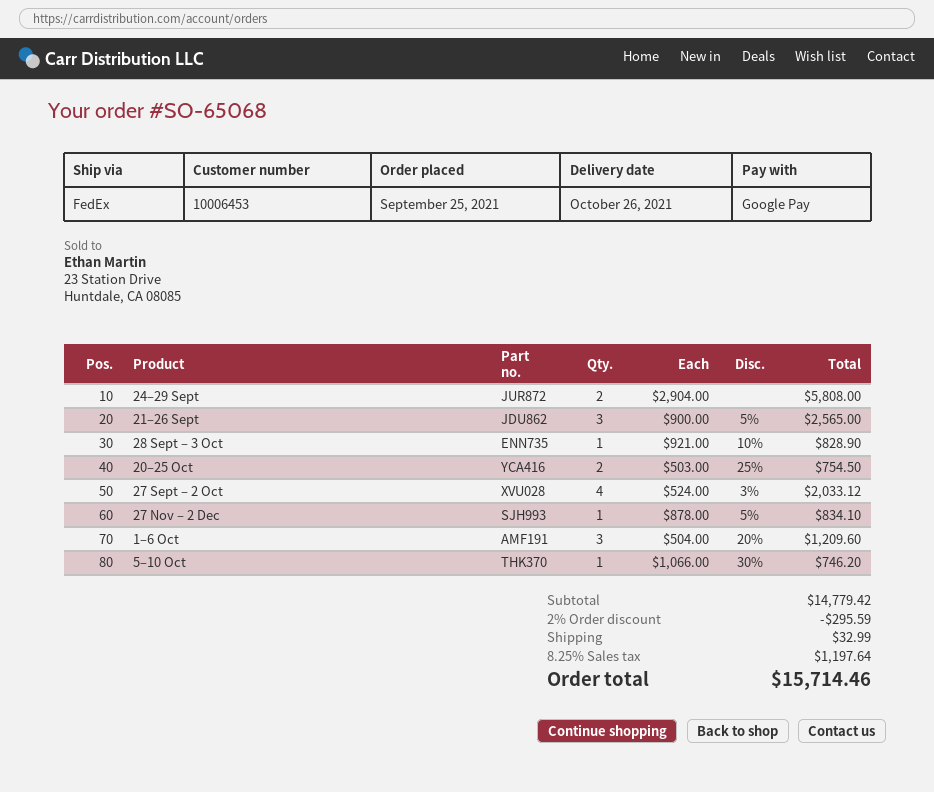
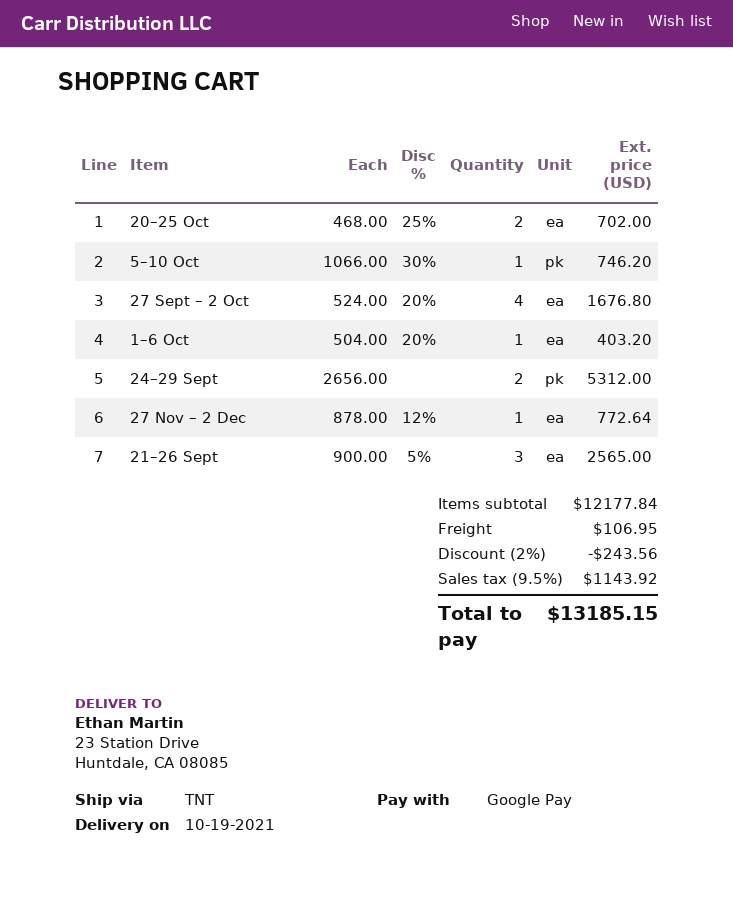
delivery date: 2021-10-26 -> 2021-10-19
shipping method: FedEx -> TNT
24–29 Sept: 2 x 2904.00 = 5808.00 -> 2 x 2656.00 = 5312.00
28 Sept – 3 Oct: 1 x 921.00 - 10% = 828.90 -> none
20–25 Oct: 2 x 503.00 - 25% = 754.50 -> 2 x 468.00 - 25% = 702.00
27 Sept – 2 Oct: 4 x 524.00 - 3% = 2033.12 -> 4 x 524.00 - 20% = 1676.80
27 Nov – 2 Dec: 1 x 878.00 - 5% = 834.10 -> 1 x 878.00 - 12% = 772.64
1–6 Oct: 3 x 504.00 - 20% = 1209.60 -> 1 x 504.00 - 20% = 403.20
subtotal: 14779.42 -> 12177.84
discount: 2% = 295.59 -> 2% = 243.56
shipping: 32.99 -> 106.95
tax: 8.25% = 1197.64 -> 9.5% = 1143.92
total: 15714.46 -> 13185.15

